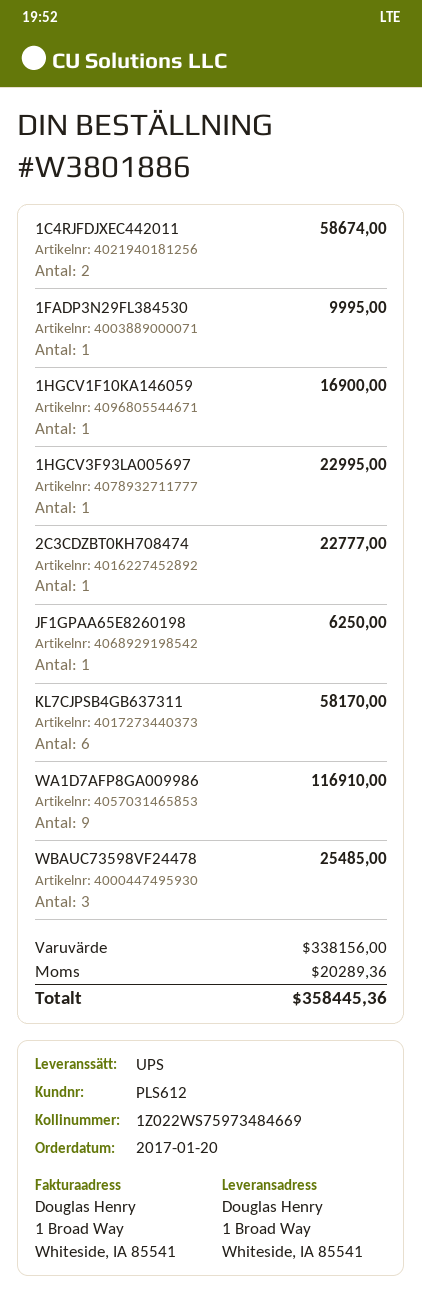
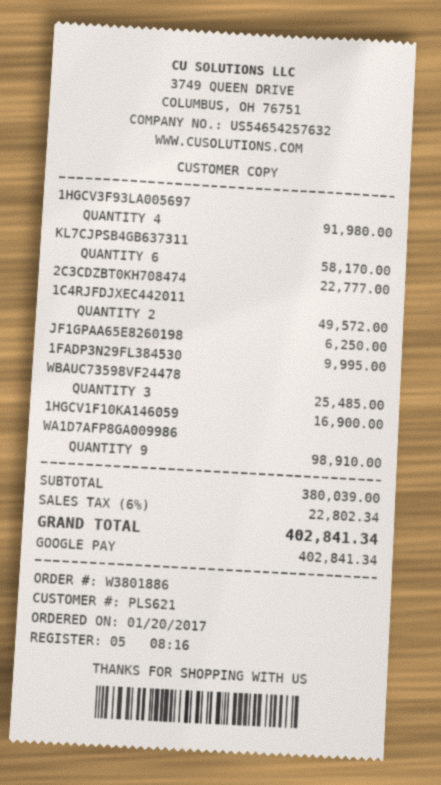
customer number: PLS612 -> PLS621
1C4RJFDJXEC442011: 2 for 58674.00 -> 2 for 49572.00
1HGCV3F93LA005697: 1 for 22995.00 -> 4 for 91980.00
WA1D7AFP8GA009986: 9 for 116910.00 -> 9 for 98910.00
subtotal: 338156.00 -> 380039.00
tax: 20289.36 -> 22802.34
total: 358445.36 -> 402841.34

